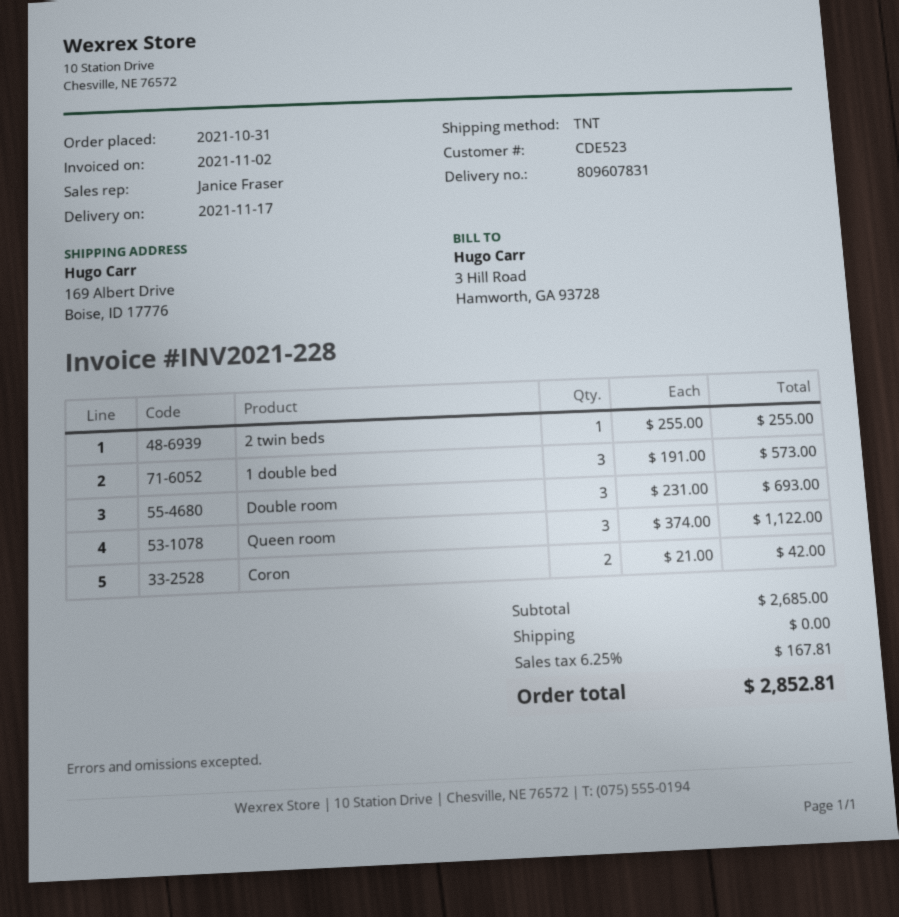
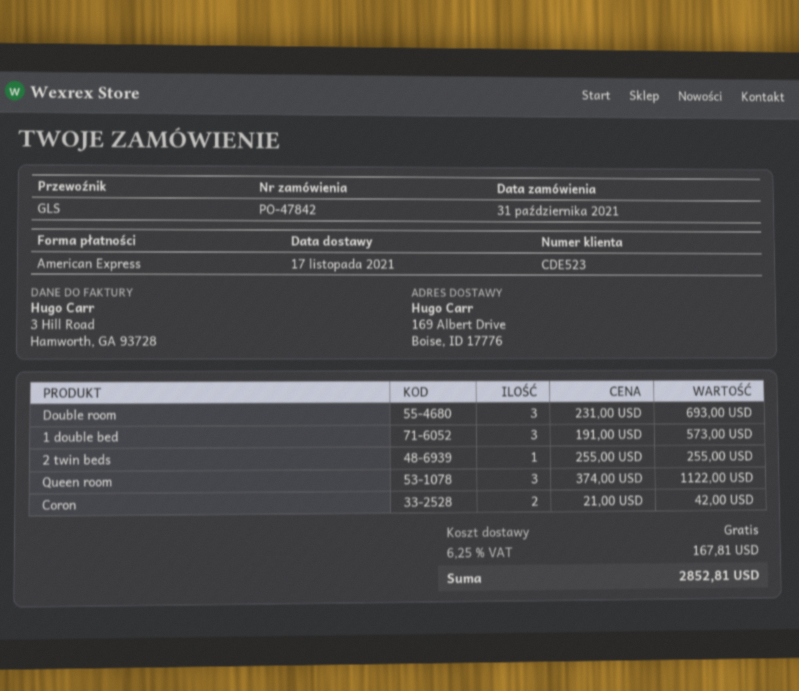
shipping method: TNT -> GLS

